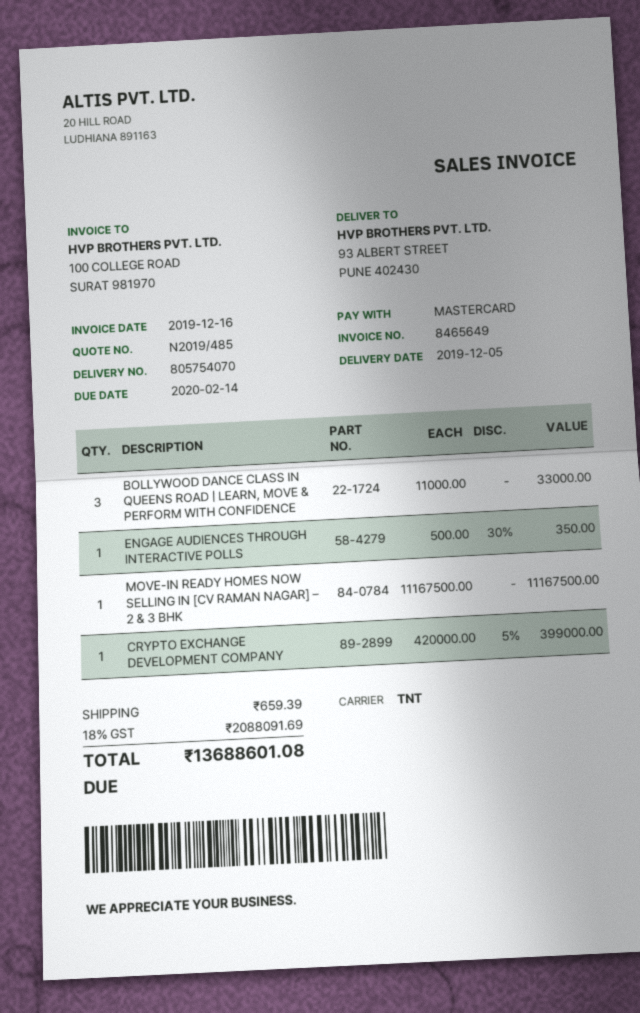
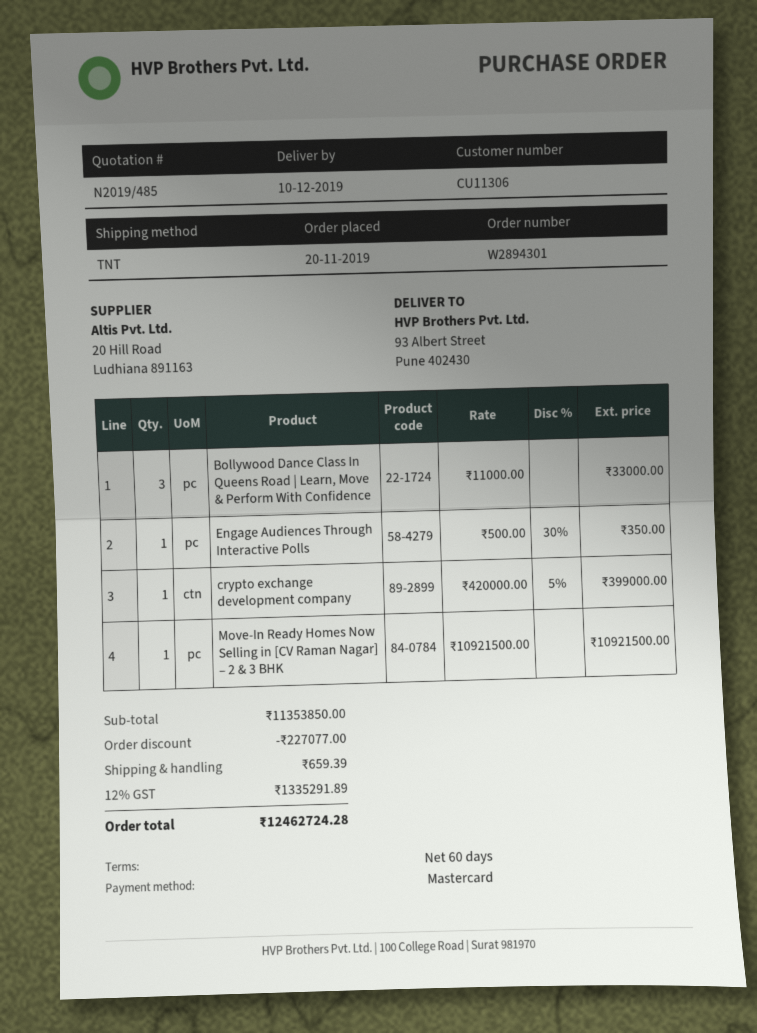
delivery date: 2019-12-05 -> 2019-12-10
MOVE-IN READY HOMES NOW SELLING IN [CV RAMAN NAGAR] – 2 & 3 BHK: 1 x 11167500.00 = 11167500.00 -> 1 x 10921500.00 = 10921500.00
discount: none -> 227077.00
tax: 18% = 2088091.69 -> 12% = 1335291.89
total: 13688601.08 -> 12462724.28

